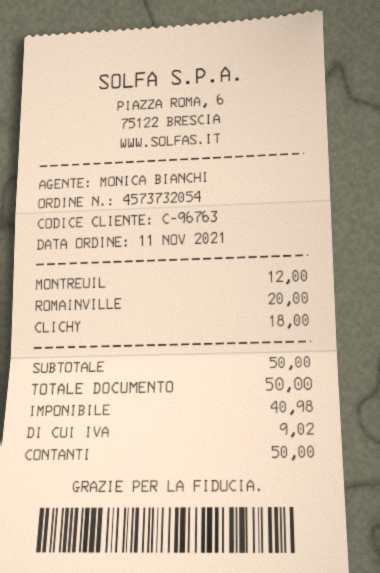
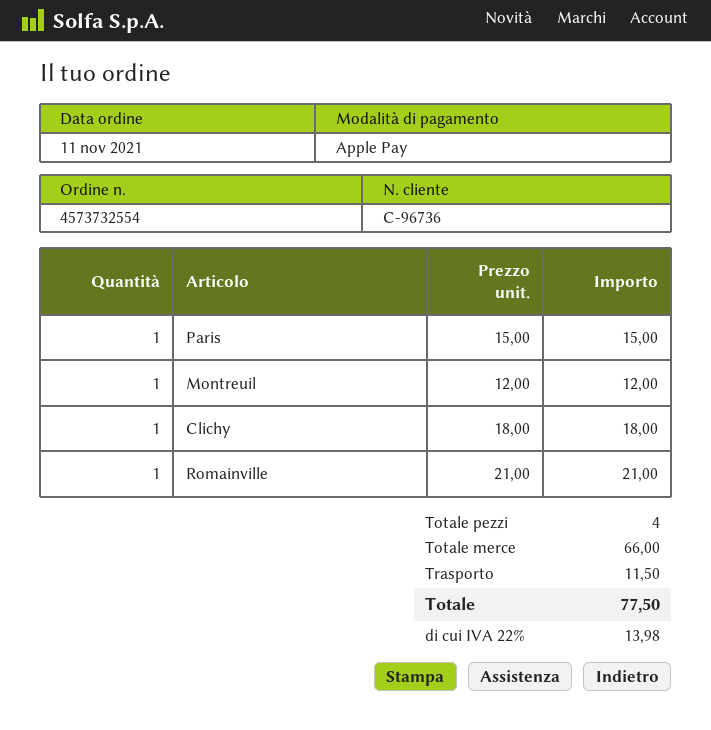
order number: 4573732054 -> 4573732554
customer number: C-96763 -> C-96736
payment method: cash -> Apple Pay
ROMAINVILLE: 1 x 20.00 = 20.00 -> 1 x 21.00 = 21.00
Paris: none -> 1 x 15.00 = 15.00
subtotal: 50.00 -> 66.00
shipping: none -> 11.50
tax: 9.02 -> 13.98
total: 50.00 -> 77.50

